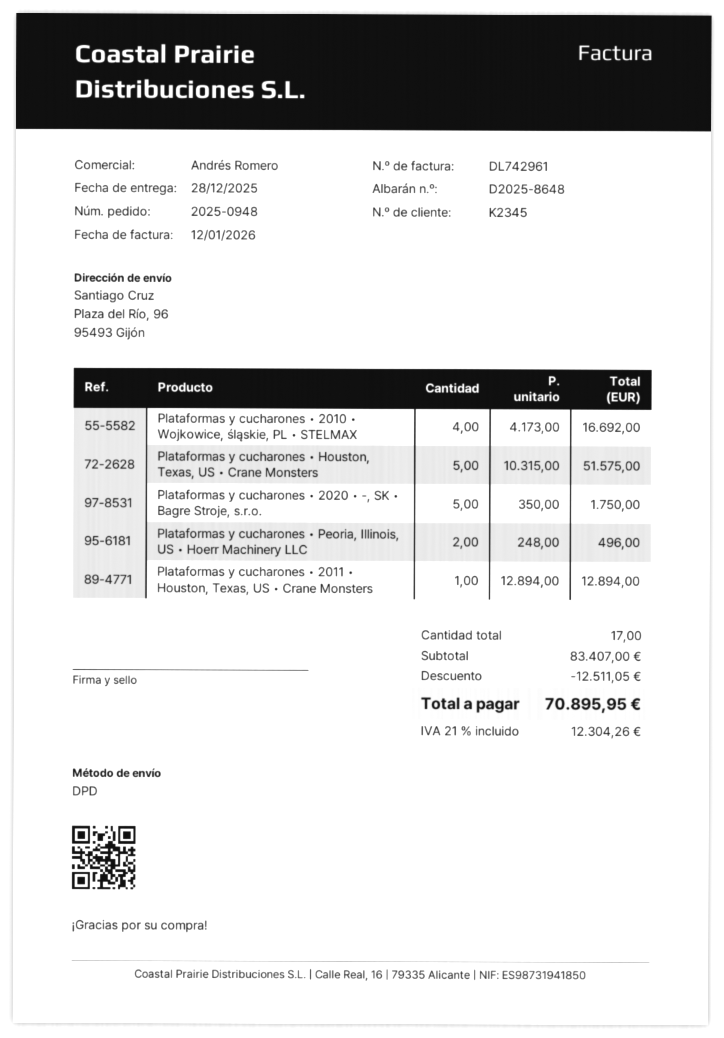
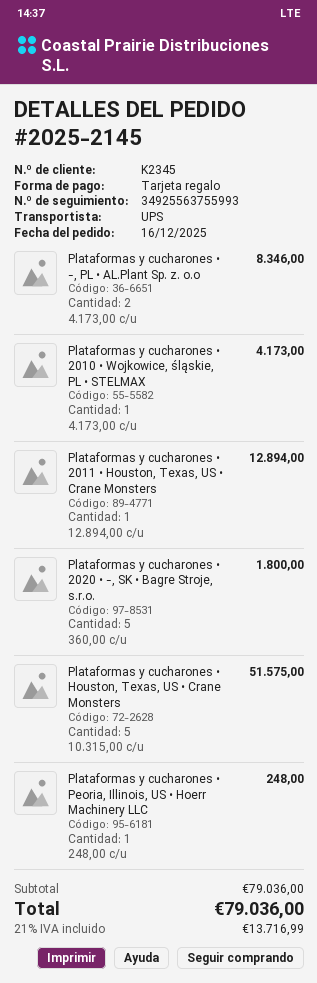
order number: 2025-0948 -> 2025-2145
shipping method: DPD -> UPS
Plataformas y cucharones • 2010 • Wojkowice, śląskie, PL • STELMAX: 4 x 4173.00 = 16692.00 -> 1 x 4173.00 = 4173.00
Plataformas y cucharones • 2020 • -, SK • Bagre Stroje, s.r.o.: 5 x 350.00 = 1750.00 -> 5 x 360.00 = 1800.00
Plataformas y cucharones • Peoria, Illinois, US • Hoerr Machinery LLC: 2 x 248.00 = 496.00 -> 1 x 248.00 = 248.00
Plataformas y cucharones • -, PL • AL.Plant Sp. z. o.o: none -> 2 x 4173.00 = 8346.00
subtotal: 83407.00 -> 79036.00
discount: 12511.05 -> none
tax: 21% = 12304.26 -> 21% = 13716.99
total: 70895.95 -> 79036.00

